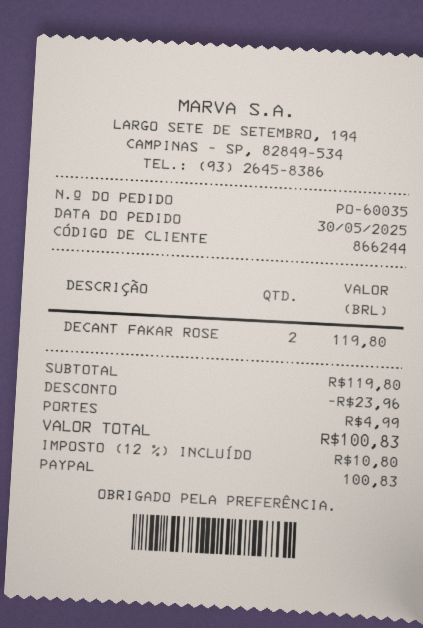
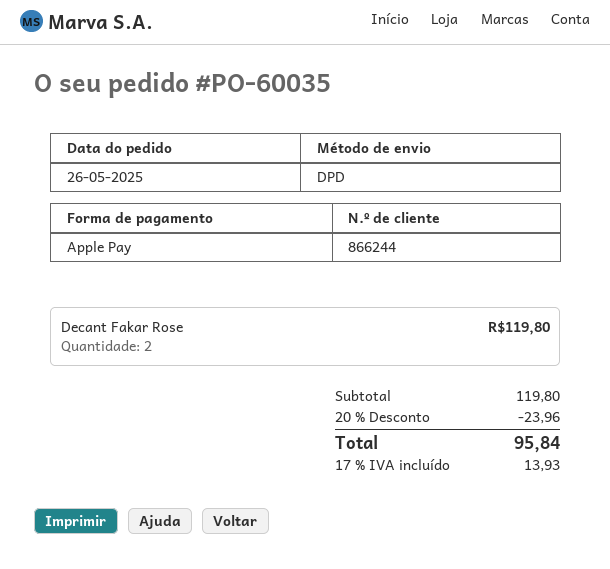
order date: 2025-05-30 -> 2025-05-26
payment method: PayPal -> Apple Pay
shipping: 4.99 -> none
tax: 12% = 10.80 -> 17% = 13.93
total: 100.83 -> 95.84

